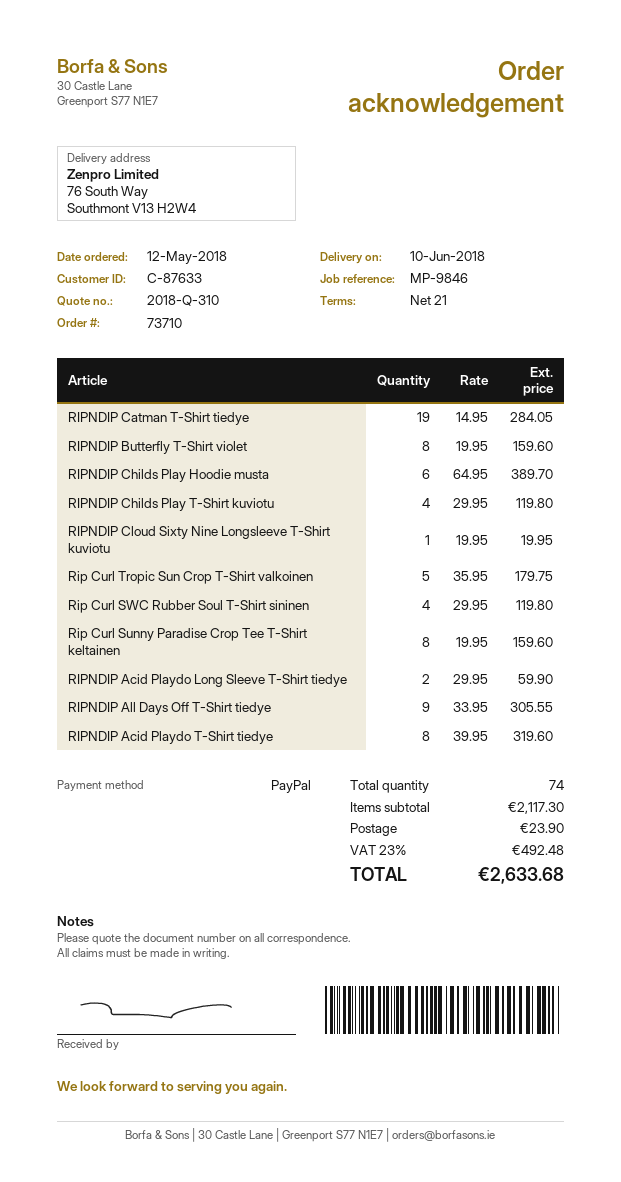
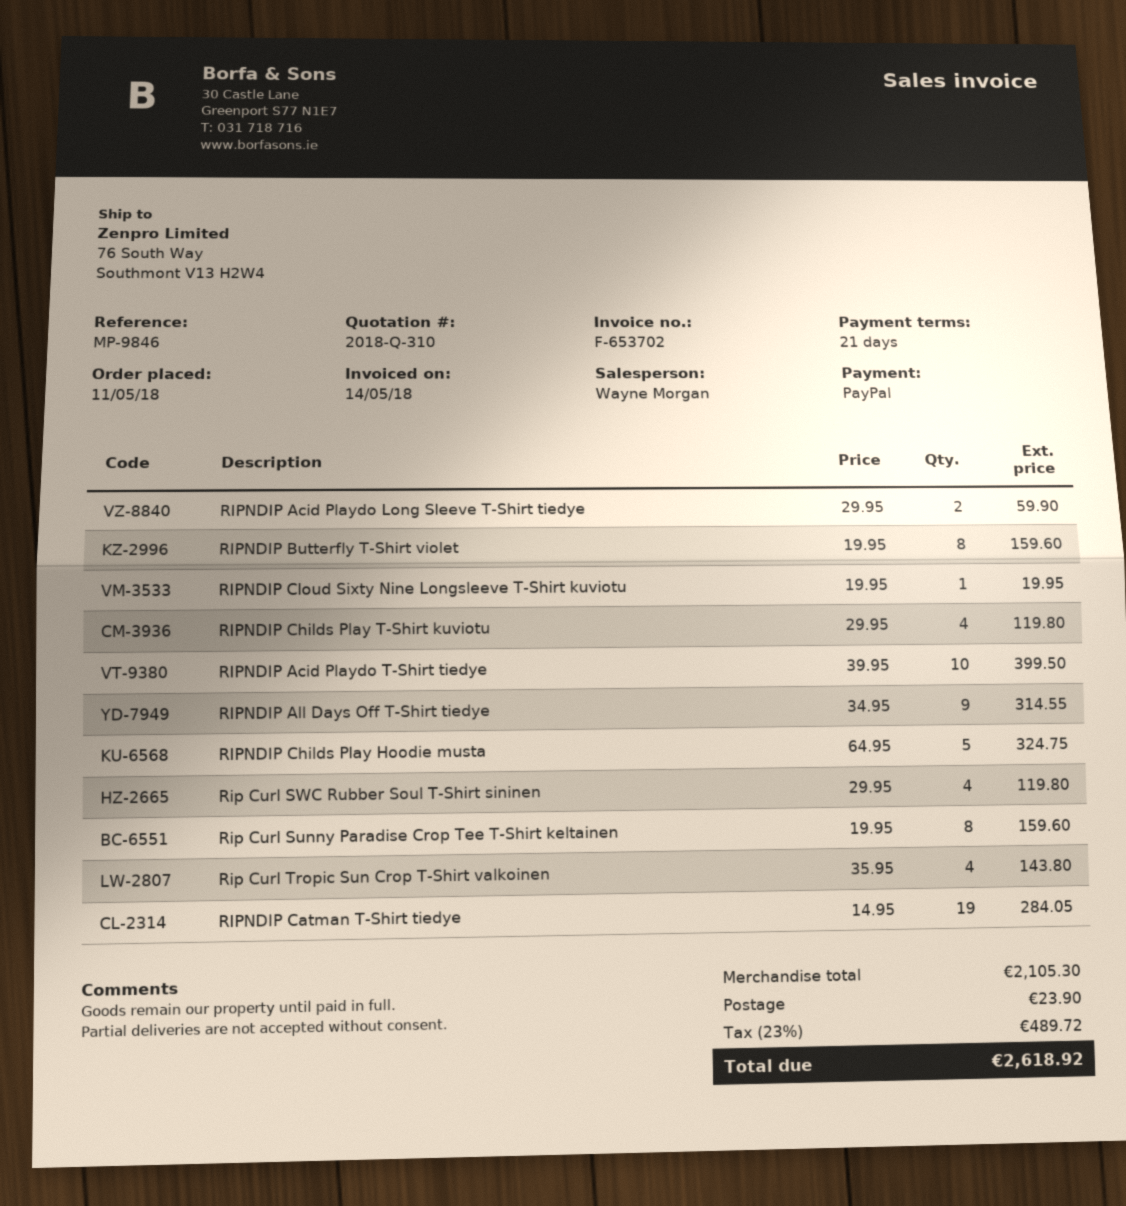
order date: 2018-05-12 -> 2018-05-11
RIPNDIP Childs Play Hoodie musta: 6 x 64.95 = 389.70 -> 5 x 64.95 = 324.75
Rip Curl Tropic Sun Crop T-Shirt valkoinen: 5 x 35.95 = 179.75 -> 4 x 35.95 = 143.80
RIPNDIP All Days Off T-Shirt tiedye: 9 x 33.95 = 305.55 -> 9 x 34.95 = 314.55
RIPNDIP Acid Playdo T-Shirt tiedye: 8 x 39.95 = 319.60 -> 10 x 39.95 = 399.50
subtotal: 2117.30 -> 2105.30
tax: 23% = 492.48 -> 23% = 489.72
total: 2633.68 -> 2618.92

